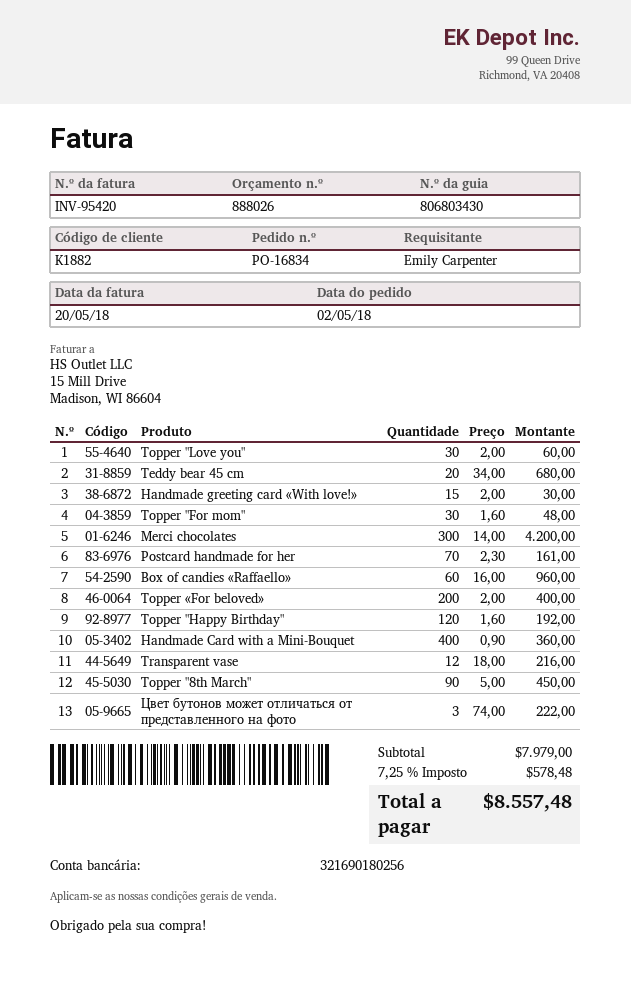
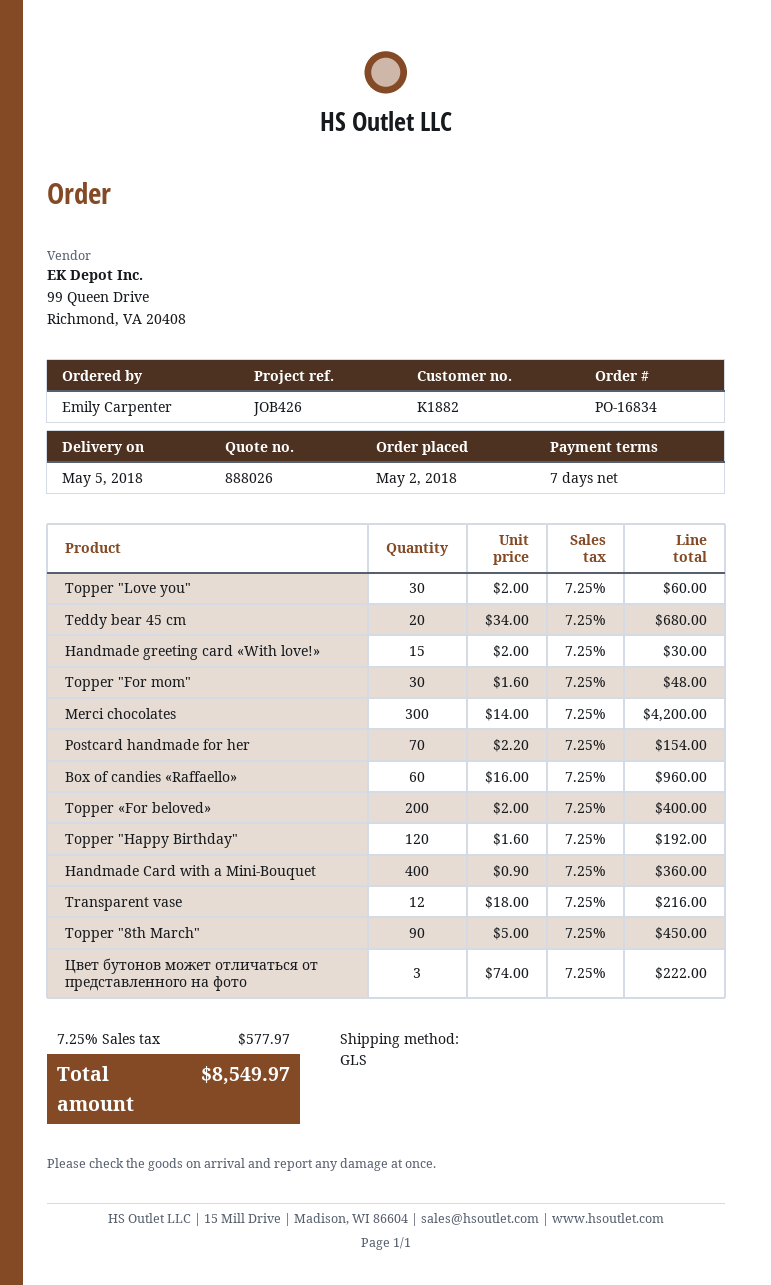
Postcard handmade for her: 70 x 2.30 = 161.00 -> 70 x 2.20 = 154.00
tax: 7.25% = 578.48 -> 7.25% = 577.97
total: 8557.48 -> 8549.97

